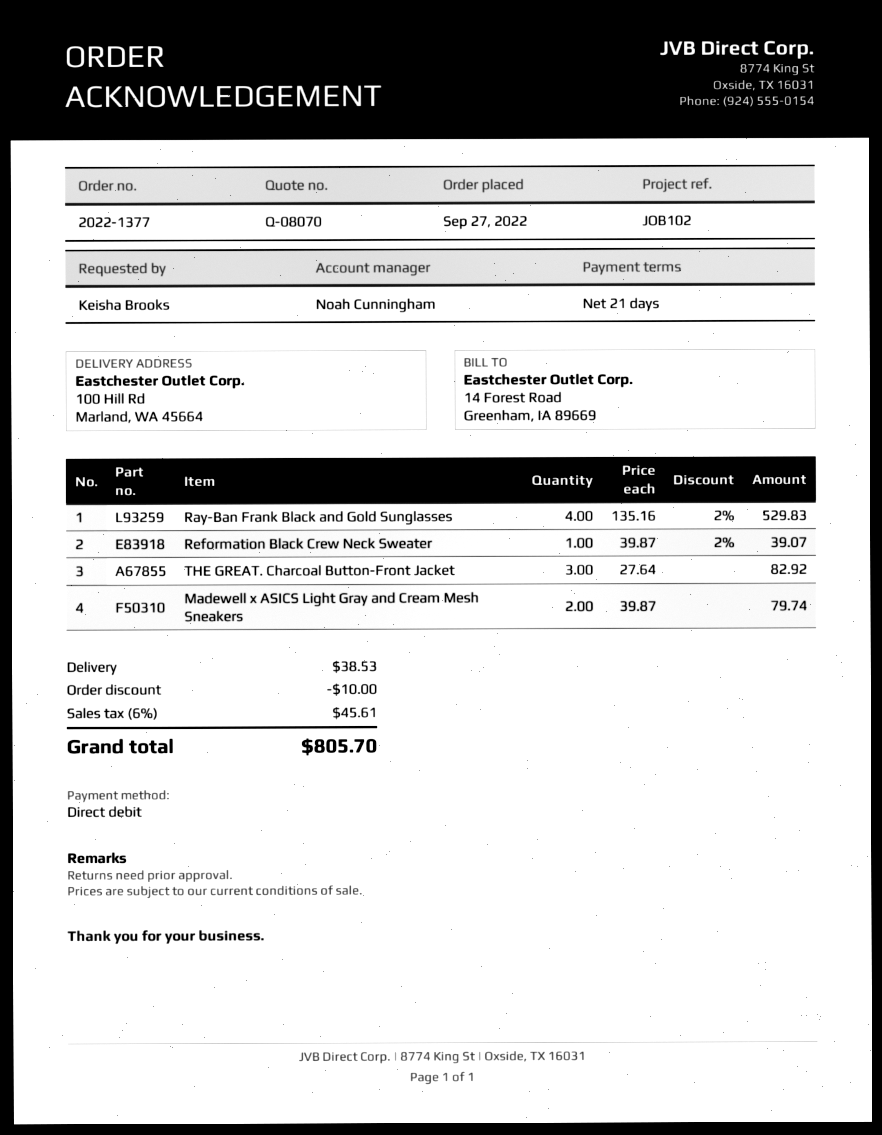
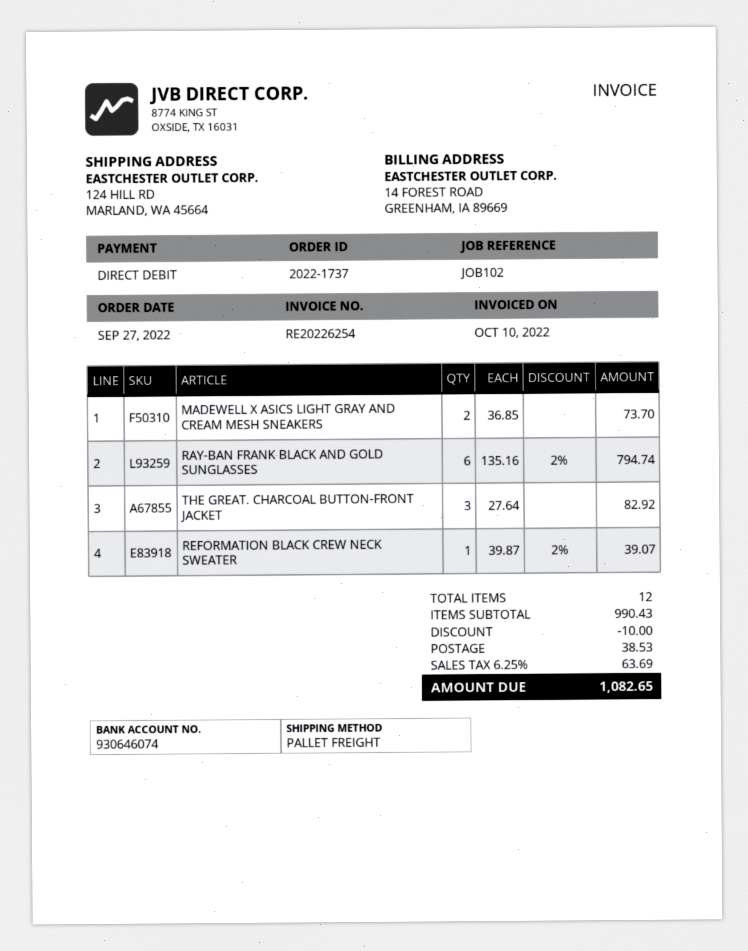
order number: 2022-1377 -> 2022-1737
ship to: 100 Hill Rd, Marland, WA 45664 -> 124 HILL RD, MARLAND, WA 45664
Ray-Ban Frank Black and Gold Sunglasses: 4 x 135.16 - 2% = 529.83 -> 6 x 135.16 - 2% = 794.74
Madewell x ASICS Light Gray and Cream Mesh Sneakers: 2 x 39.87 = 79.74 -> 2 x 36.85 = 73.70
tax: 6% = 45.61 -> 6.25% = 63.69
total: 805.70 -> 1082.65

